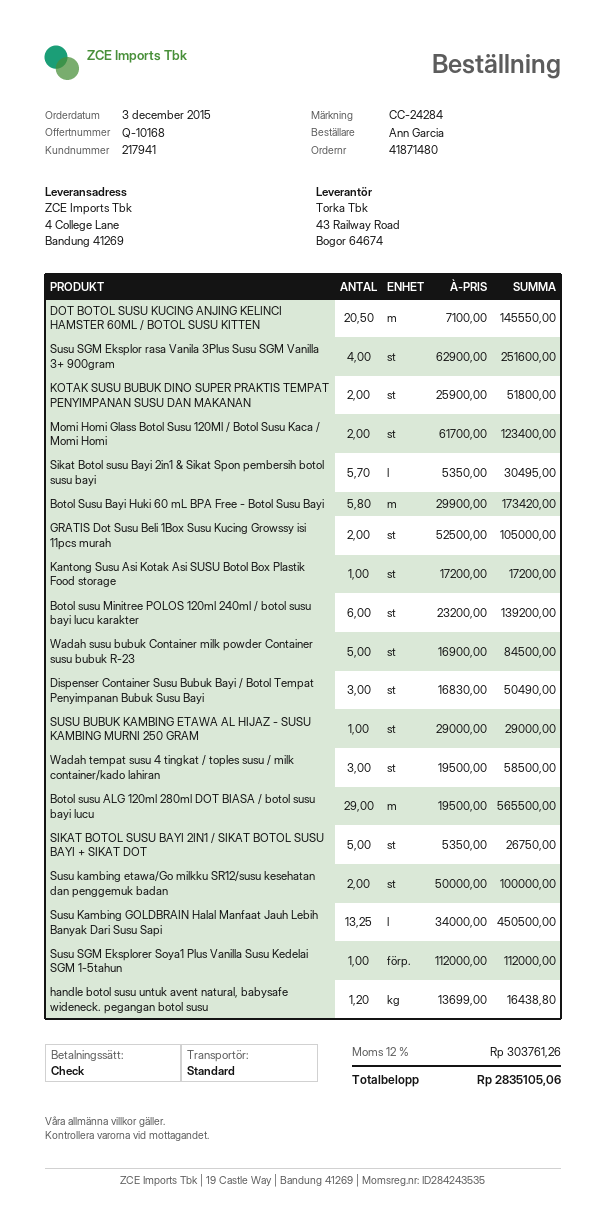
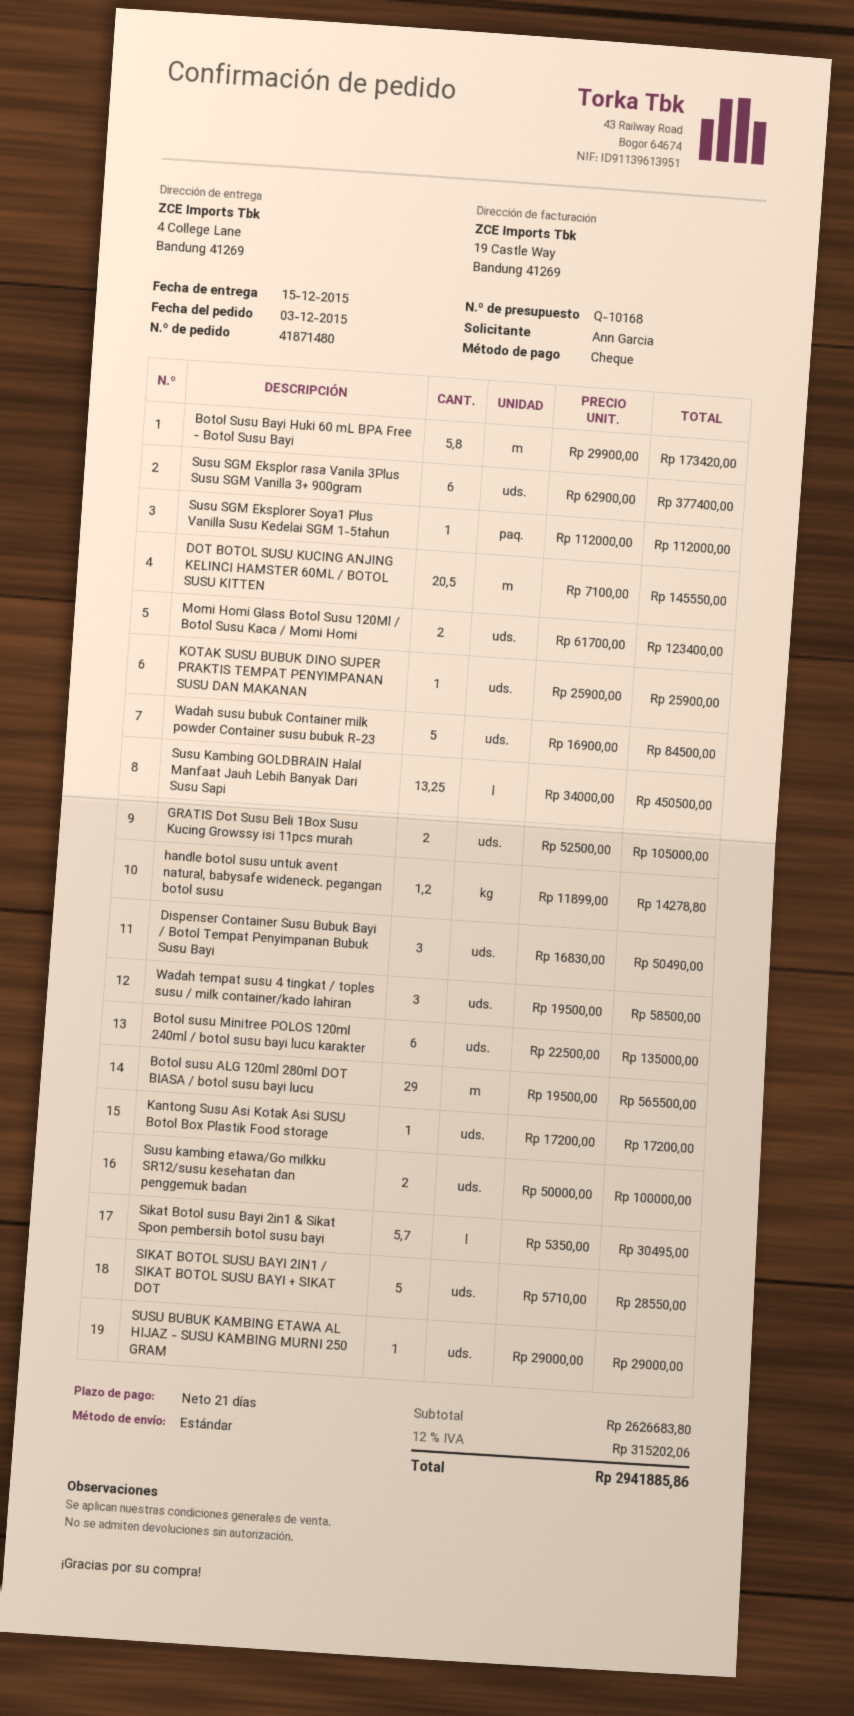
Susu SGM Eksplor rasa Vanila 3Plus Susu SGM Vanilla 3+ 900gram: 4 x 62900.00 = 251600.00 -> 6 x 62900.00 = 377400.00
KOTAK SUSU BUBUK DINO SUPER PRAKTIS TEMPAT PENYIMPANAN SUSU DAN MAKANAN: 2 x 25900.00 = 51800.00 -> 1 x 25900.00 = 25900.00
Botol susu Minitree POLOS 120ml 240ml / botol susu bayi lucu karakter: 6 x 23200.00 = 139200.00 -> 6 x 22500.00 = 135000.00
SIKAT BOTOL SUSU BAYI 2IN1 / SIKAT BOTOL SUSU BAYI + SIKAT DOT: 5 x 5350.00 = 26750.00 -> 5 x 5710.00 = 28550.00
handle botol susu untuk avent natural, babysafe wideneck. pegangan botol susu: 1.2 x 13699.00 = 16438.80 -> 1.2 x 11899.00 = 14278.80
tax: 12% = 303761.26 -> 12% = 315202.06
total: 2835105.06 -> 2941885.86

